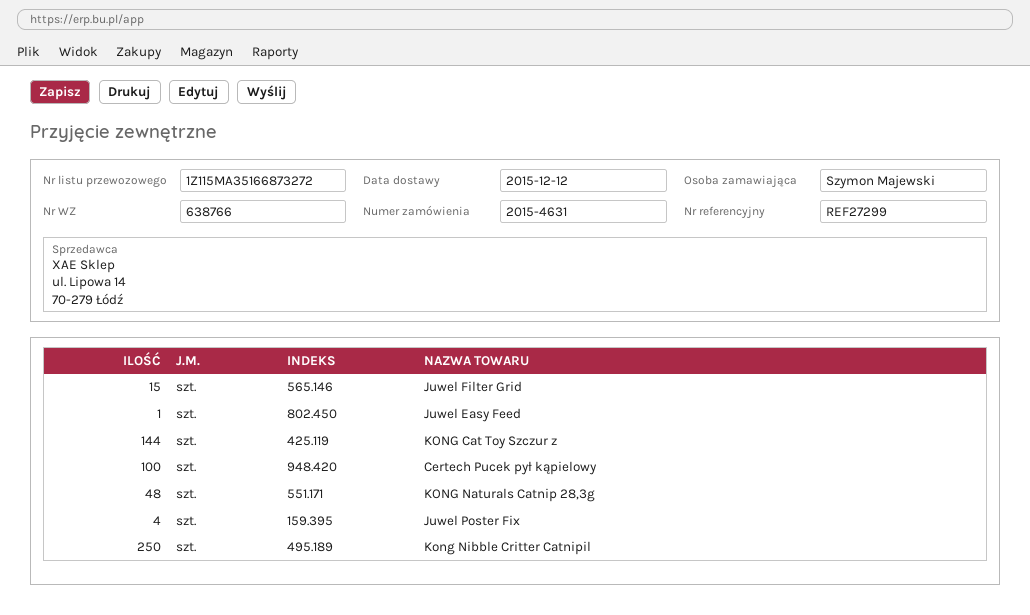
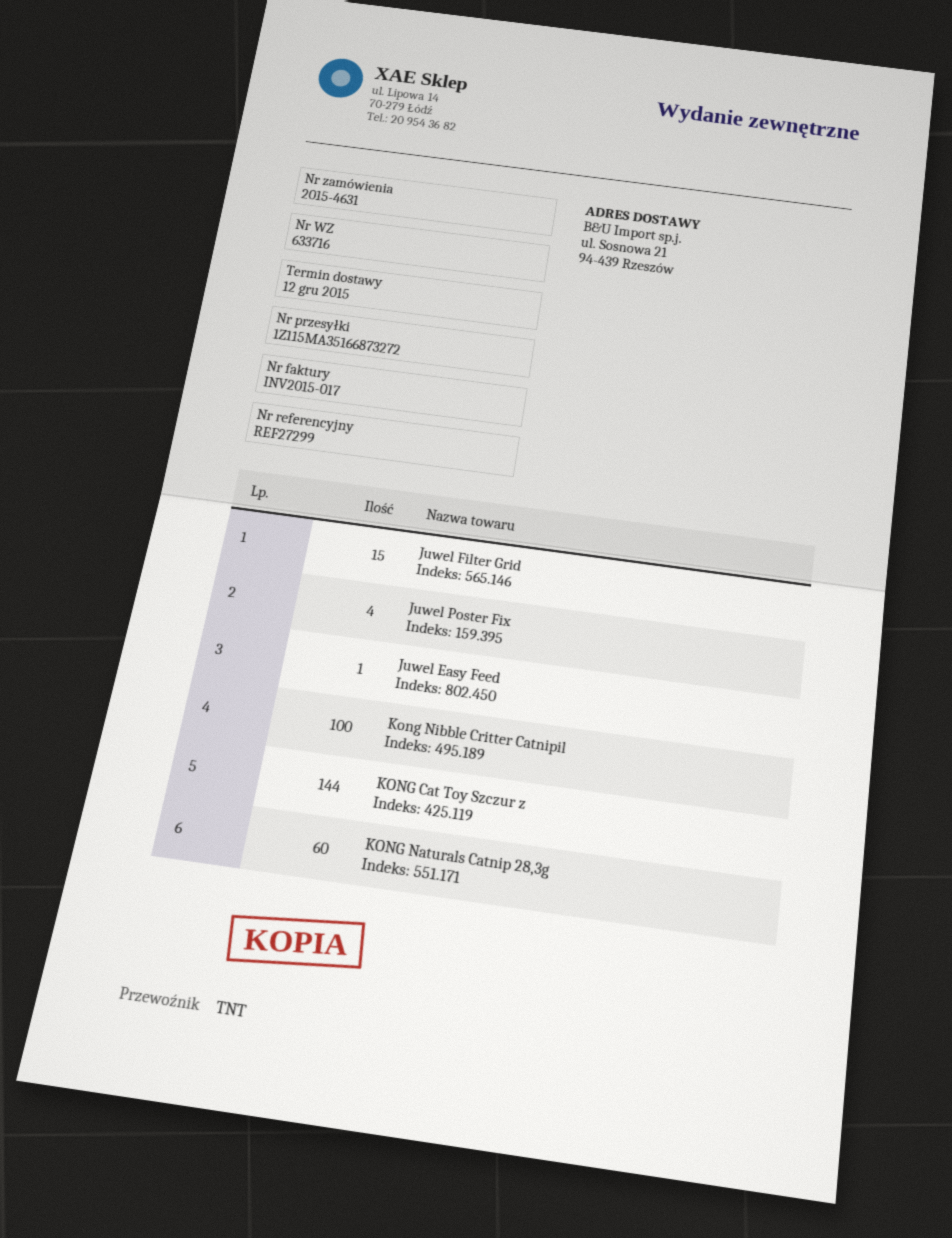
delivery note number: 638766 -> 633716
Certech Pucek pył kąpielowy: 100 -> none
KONG Naturals Catnip 28,3g: 48 -> 60
Kong Nibble Critter Catnipil: 250 -> 100

